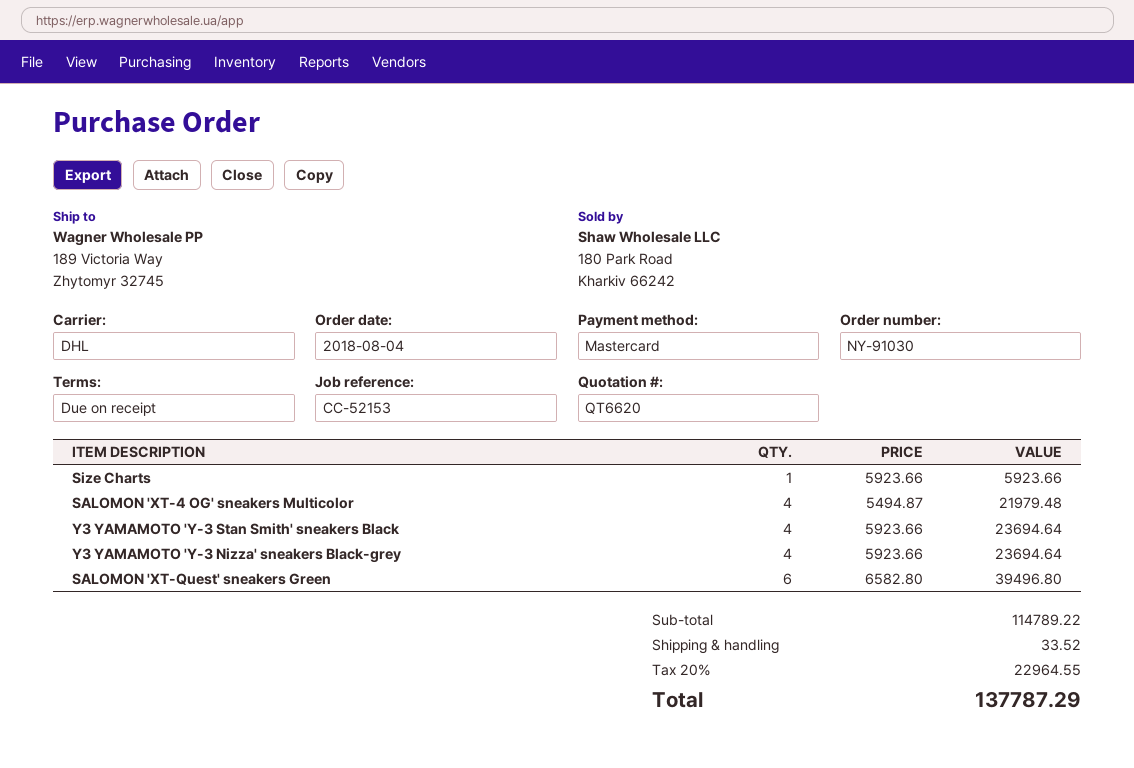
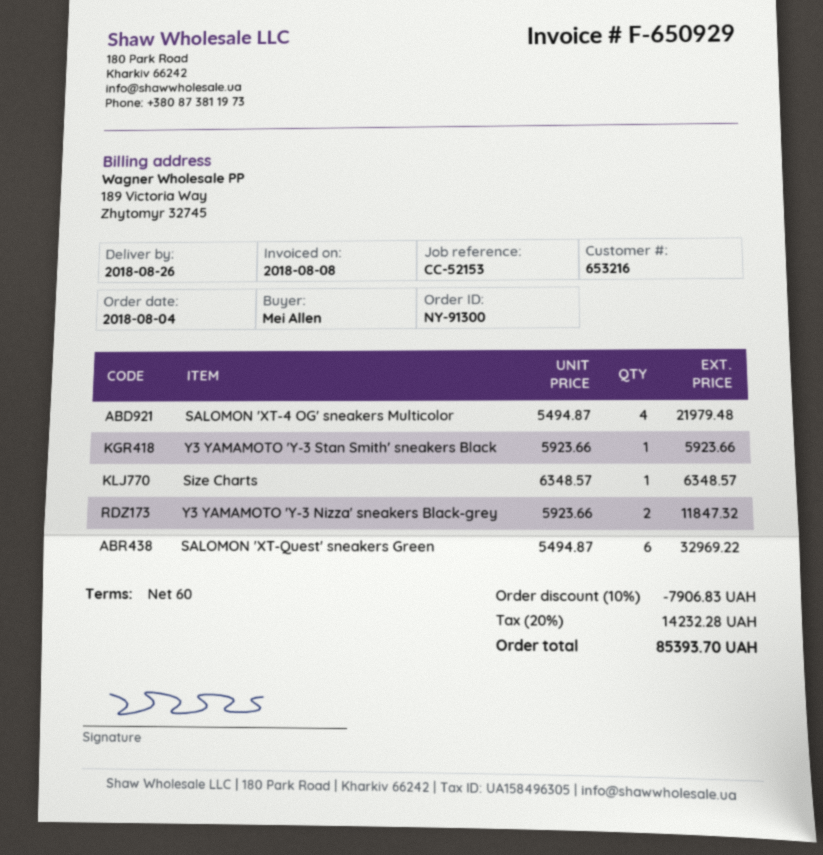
order number: NY-91030 -> NY-91300
payment terms: on receipt -> 60 days
Size Charts: 1 x 5923.66 = 5923.66 -> 1 x 6348.57 = 6348.57
Y3 YAMAMOTO 'Y-3 Stan Smith' sneakers Black: 4 x 5923.66 = 23694.64 -> 1 x 5923.66 = 5923.66
Y3 YAMAMOTO 'Y-3 Nizza' sneakers Black-grey: 4 x 5923.66 = 23694.64 -> 2 x 5923.66 = 11847.32
SALOMON 'XT-Quest' sneakers Green: 6 x 6582.80 = 39496.80 -> 6 x 5494.87 = 32969.22
discount: none -> 10% = 7906.83
shipping: 33.52 -> none
tax: 20% = 22964.55 -> 20% = 14232.28
total: 137787.29 -> 85393.70

